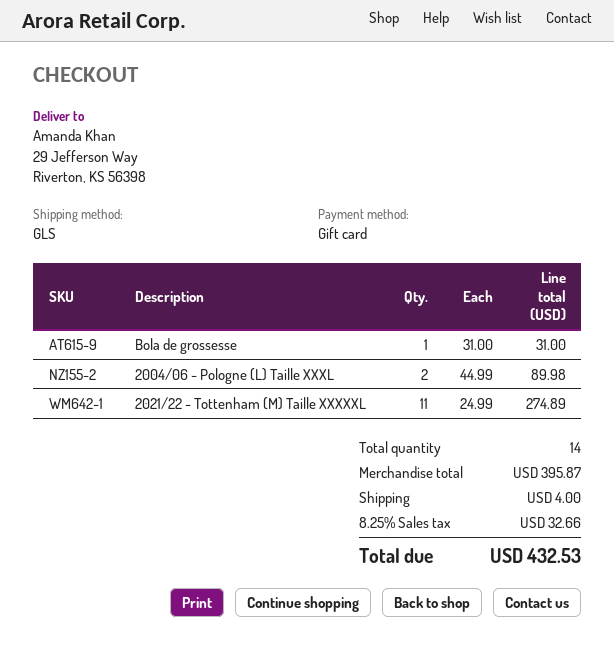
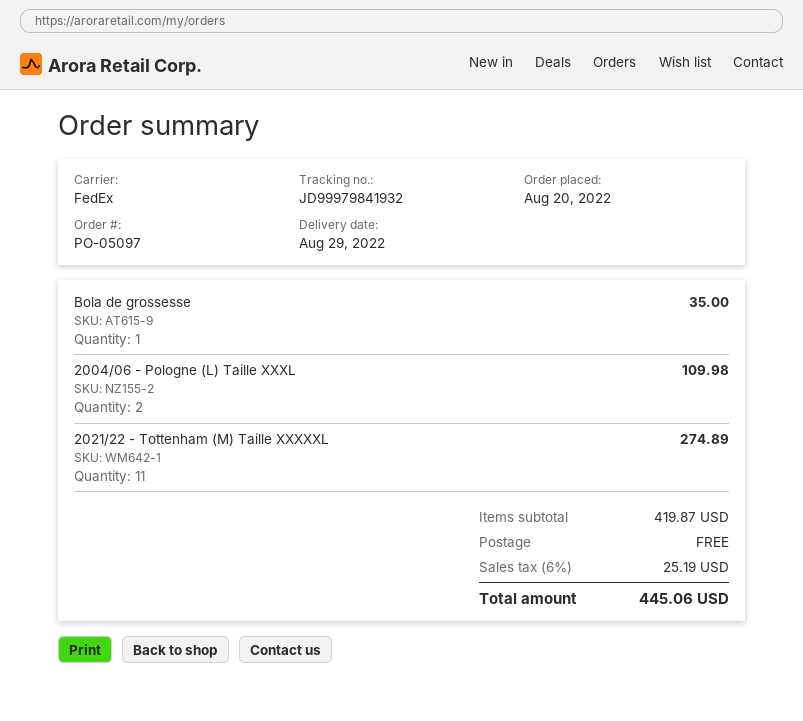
shipping method: GLS -> FedEx
Bola de grossesse: 1 for 31.00 -> 1 for 35.00
2004/06 - Pologne (L) Taille XXXL: 2 for 89.98 -> 2 for 109.98
subtotal: 395.87 -> 419.87
shipping: 4.00 -> 0.00
tax: 8.25% = 32.66 -> 6% = 25.19
total: 432.53 -> 445.06

